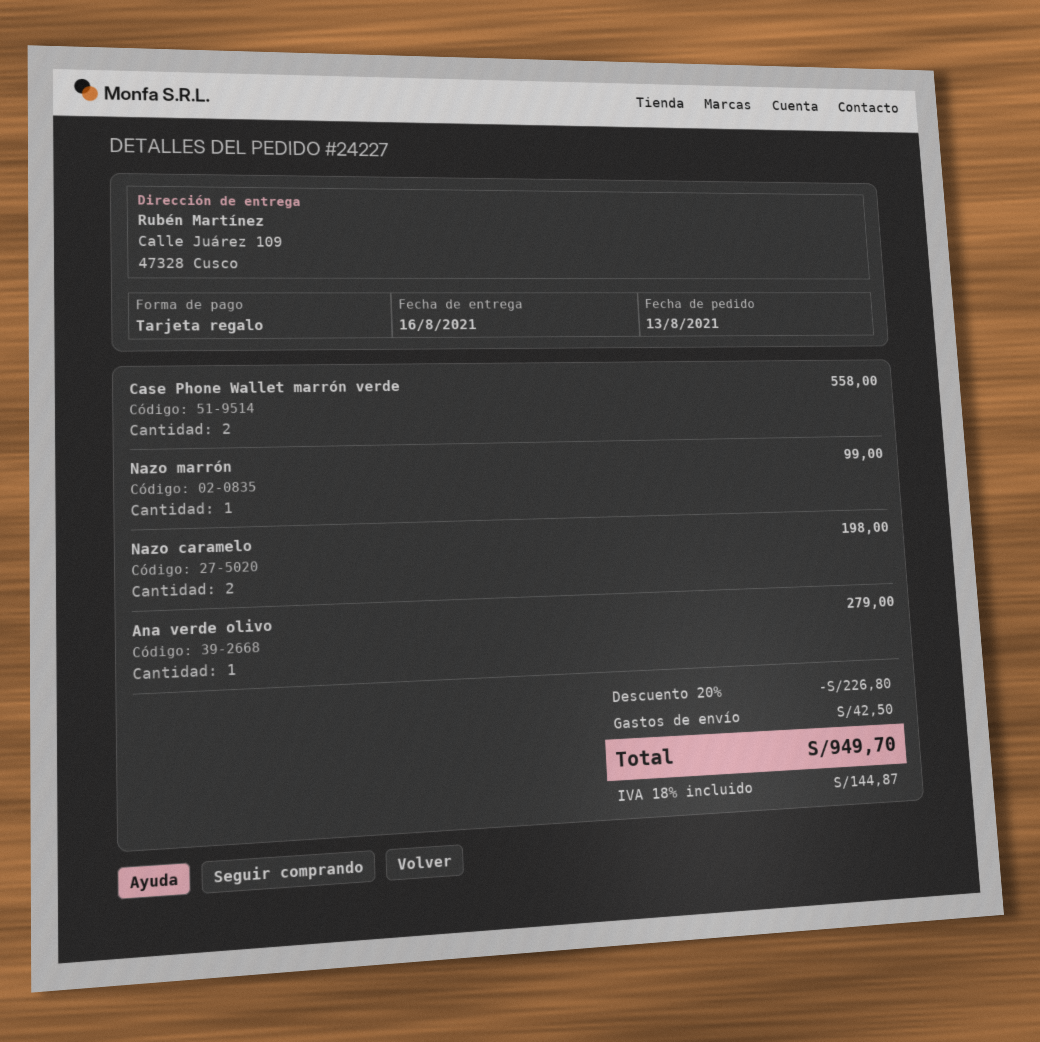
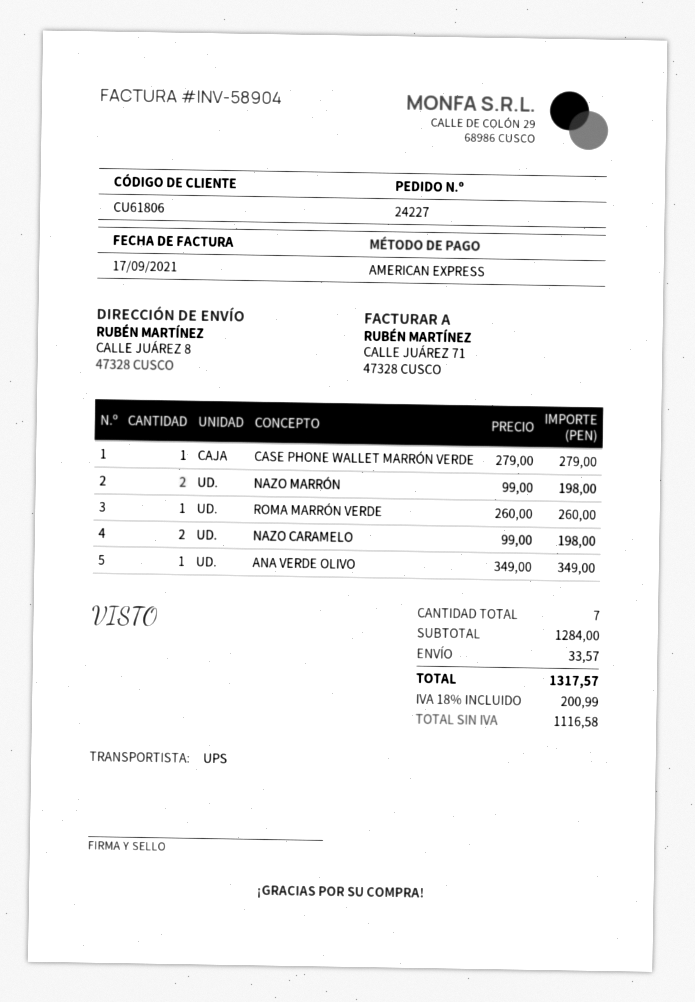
payment method: gift card -> American Express
ship to: Calle Juárez 109, 47328 Cusco -> CALLE JUÁREZ 8, 47328 CUSCO
Case Phone Wallet marrón verde: 2 for 558.00 -> 1 for 279.00
Nazo marrón: 1 for 99.00 -> 2 for 198.00
Ana verde olivo: 1 for 279.00 -> 1 for 349.00
ROMA MARRÓN VERDE: none -> 1 for 260.00
discount: 20% = 226.80 -> none
shipping: 42.50 -> 33.57
tax: 18% = 144.87 -> 18% = 200.99
total: 949.70 -> 1317.57

